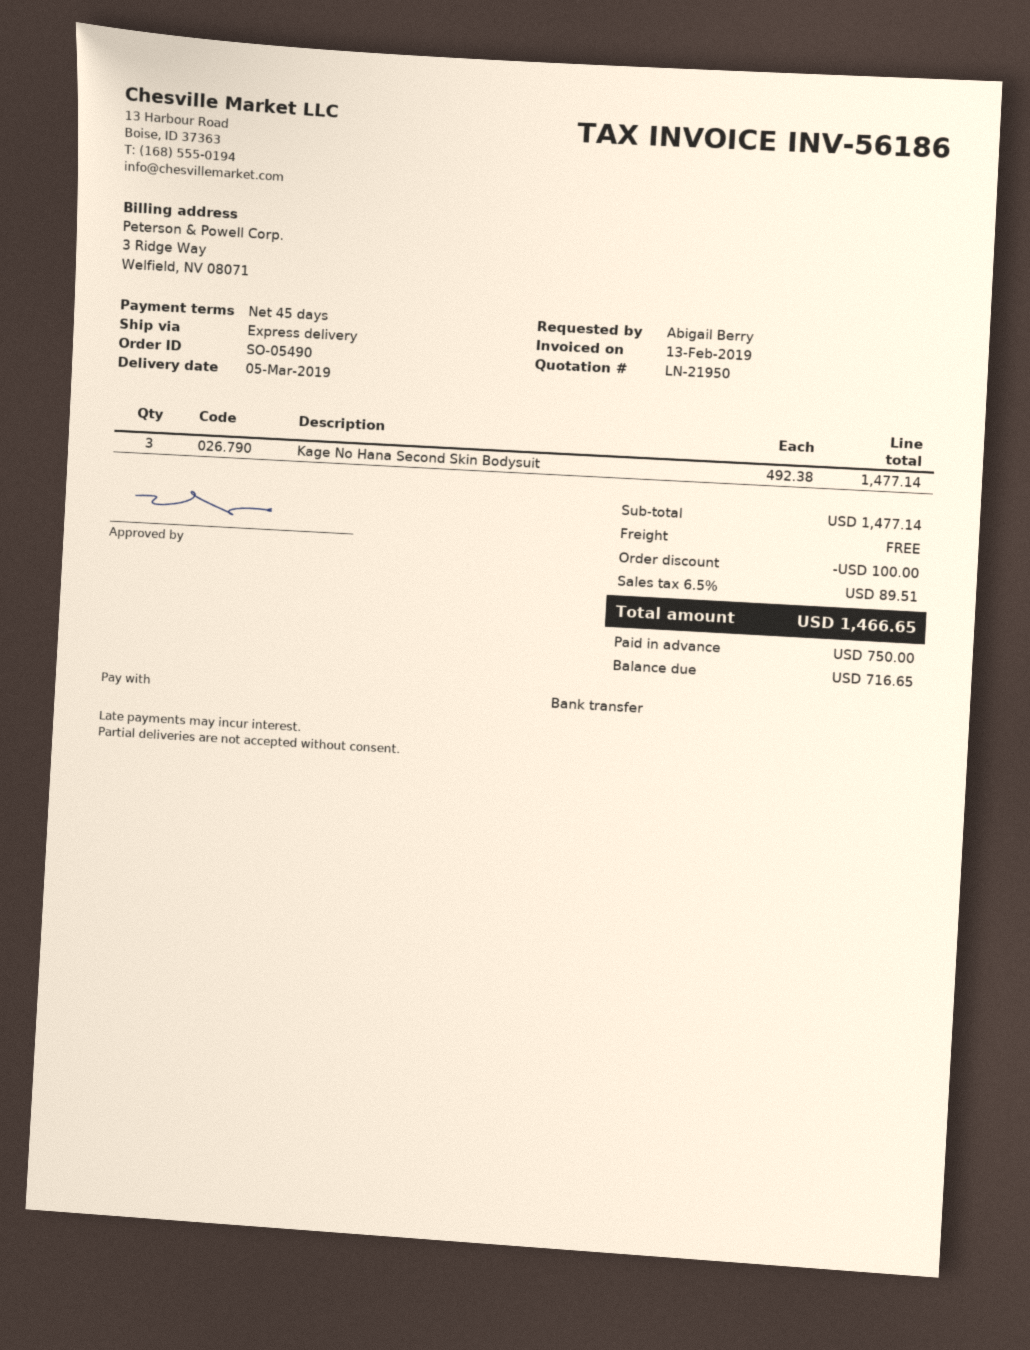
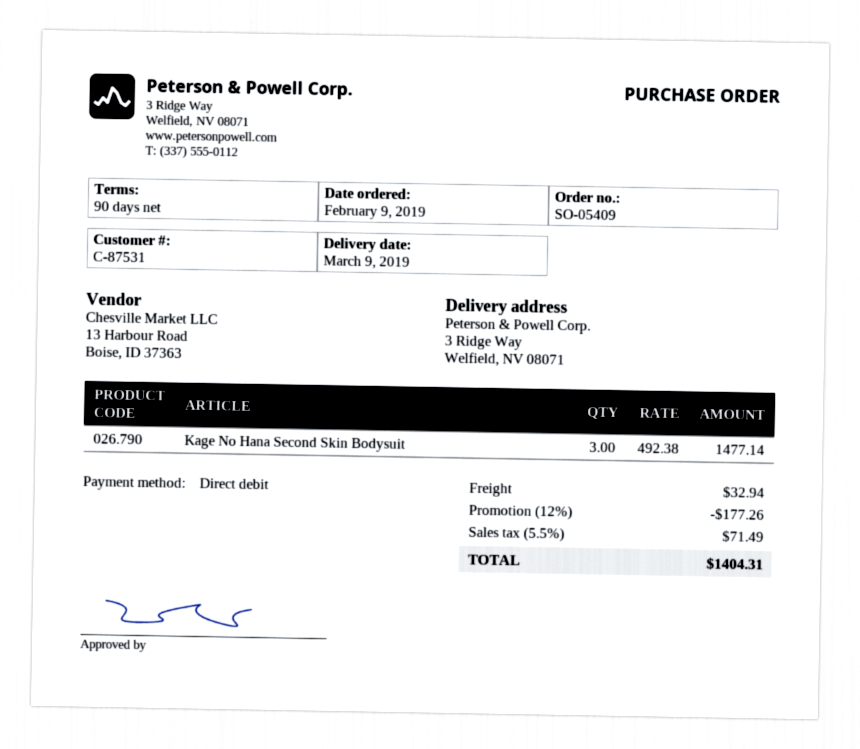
order number: SO-05490 -> SO-05409
delivery date: 2019-03-05 -> 2019-03-09
payment terms: 45 days -> 90 days
payment method: bank transfer -> direct debit
discount: 100.00 -> 177.26
shipping: 0.00 -> 32.94
tax: 6.5% = 89.51 -> 5.5% = 71.49
total: 1466.65 -> 1404.31

